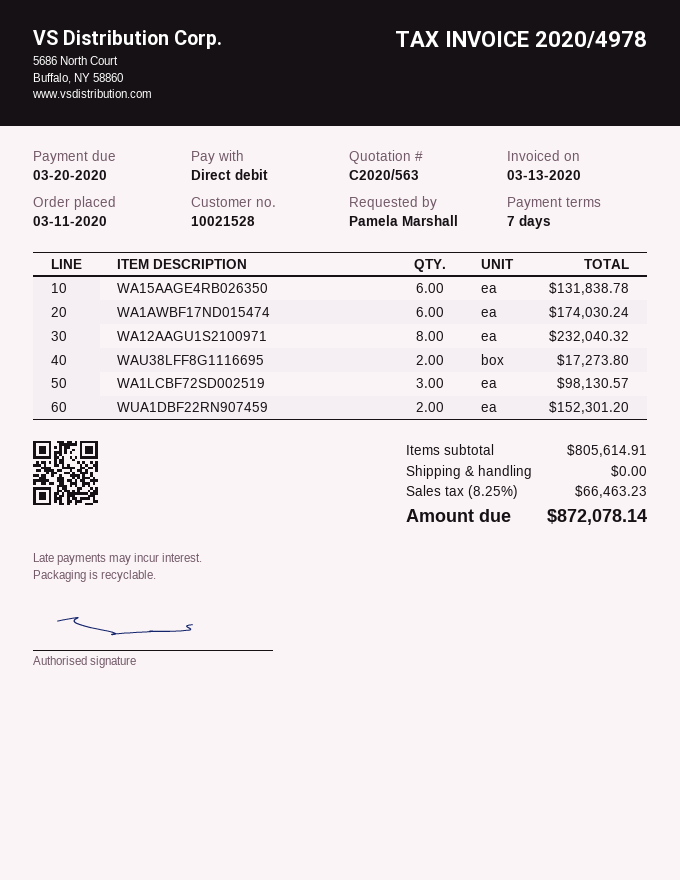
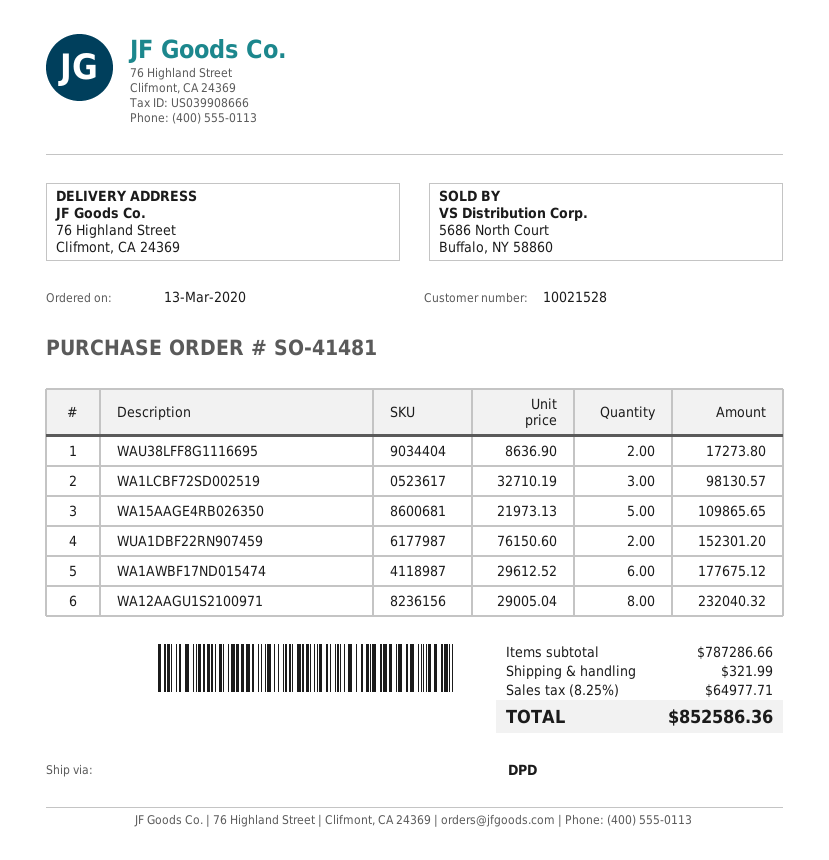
order date: 2020-03-11 -> 2020-03-13
WA15AAGE4RB026350: 6 for 131838.78 -> 5 for 109865.65
WA1AWBF17ND015474: 6 for 174030.24 -> 6 for 177675.12
subtotal: 805614.91 -> 787286.66
shipping: 0.00 -> 321.99
tax: 8.25% = 66463.23 -> 8.25% = 64977.71
total: 872078.14 -> 852586.36

